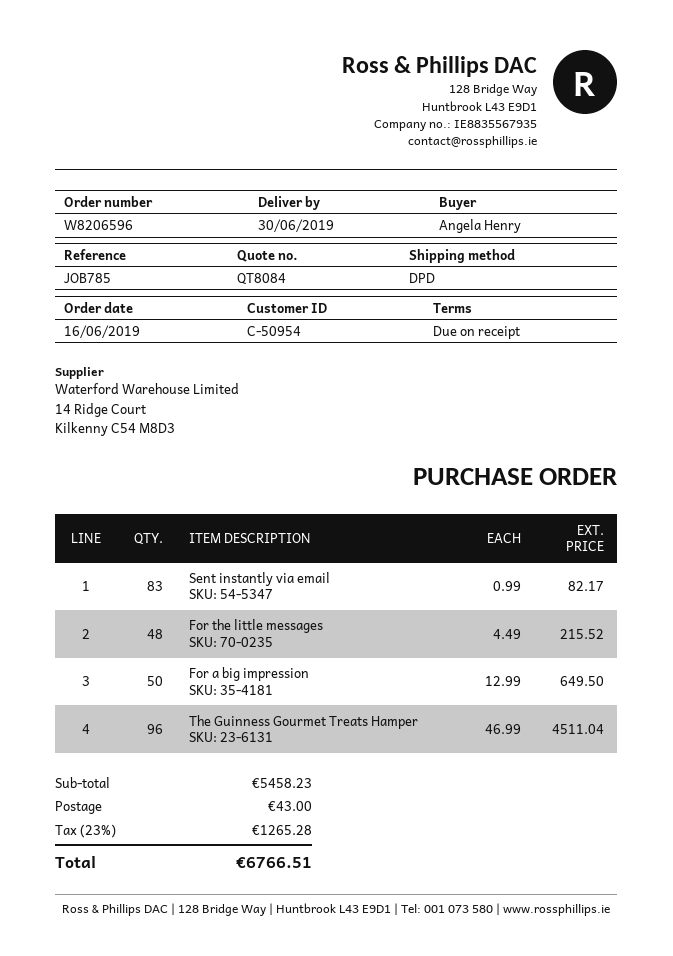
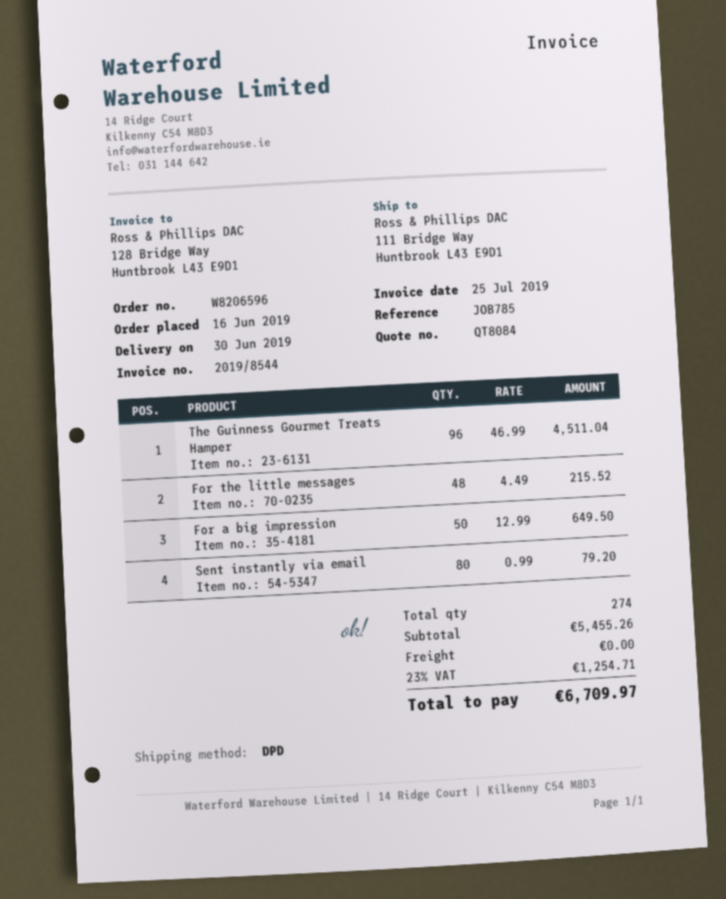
Sent instantly via email: 83 x 0.99 = 82.17 -> 80 x 0.99 = 79.20
subtotal: 5458.23 -> 5455.26
shipping: 43.00 -> 0.00
tax: 23% = 1265.28 -> 23% = 1254.71
total: 6766.51 -> 6709.97

